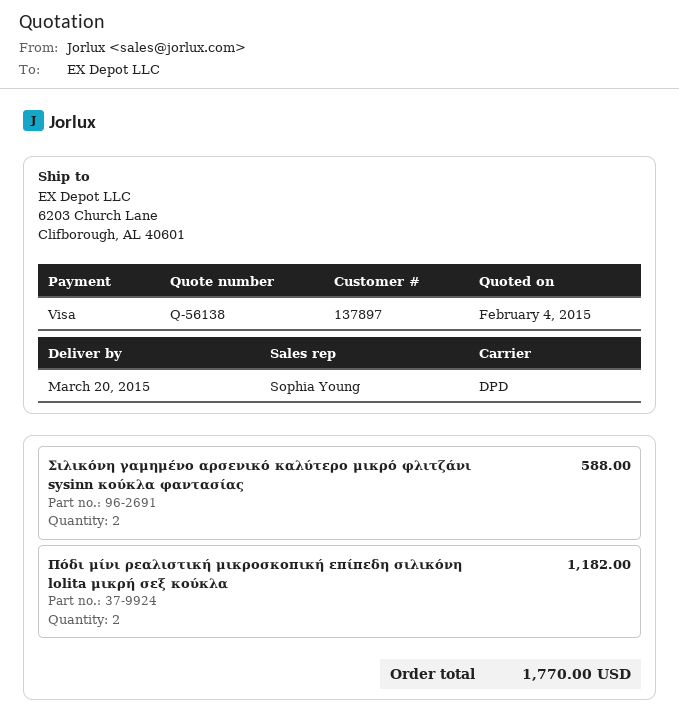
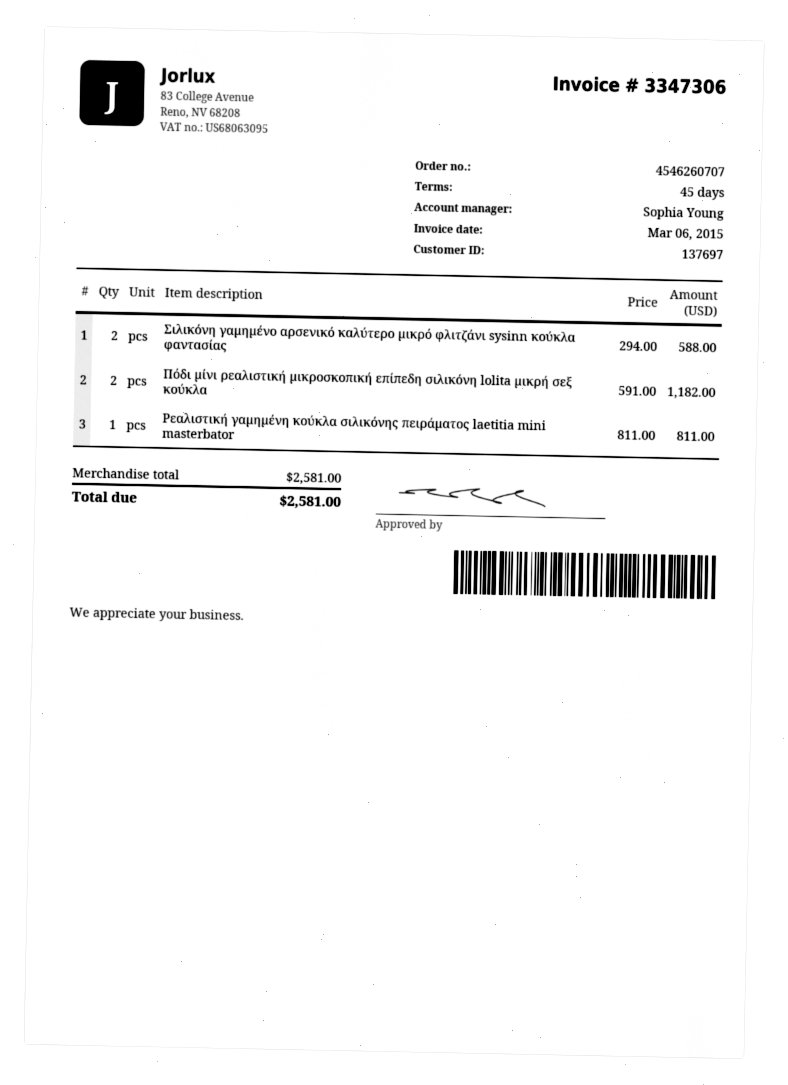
customer number: 137897 -> 137697
Ρεαλιστική γαμημένη κούκλα σιλικόνης πειράματος laetitia mini masterbator: none -> 1 for 811.00
total: 1770.00 -> 2581.00

